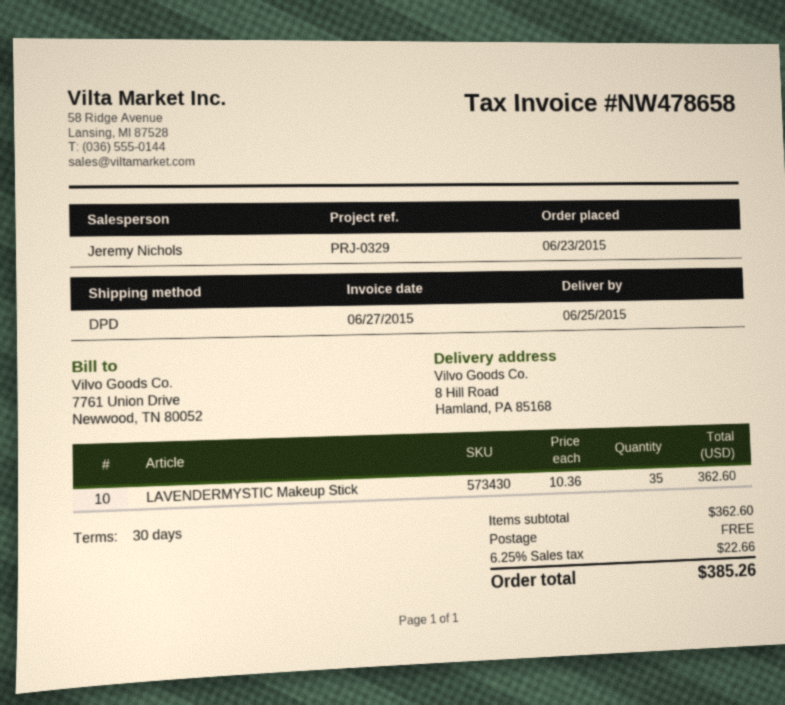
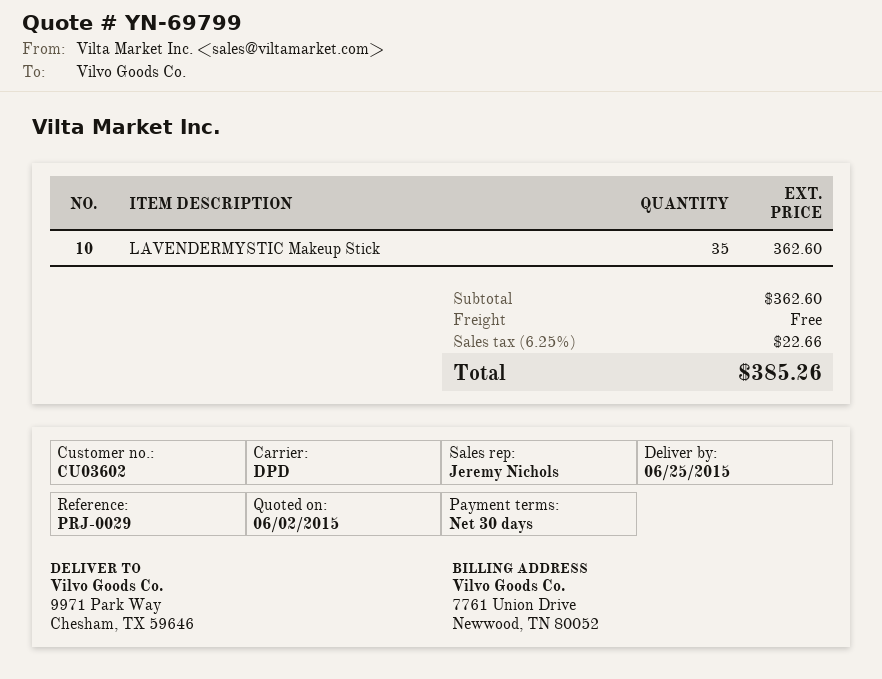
reference: PRJ-0329 -> PRJ-0029
ship to: 8 Hill Road, Hamland, PA 85168 -> 9971 Park Way, Chesham, TX 59646

